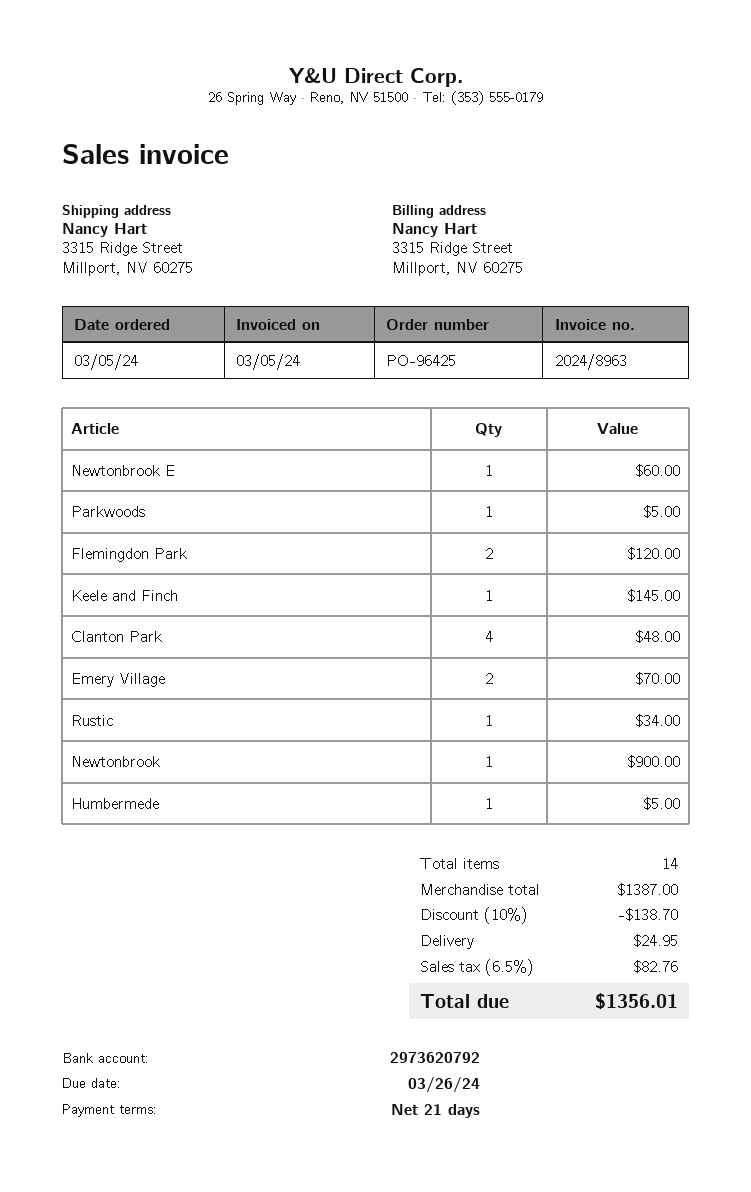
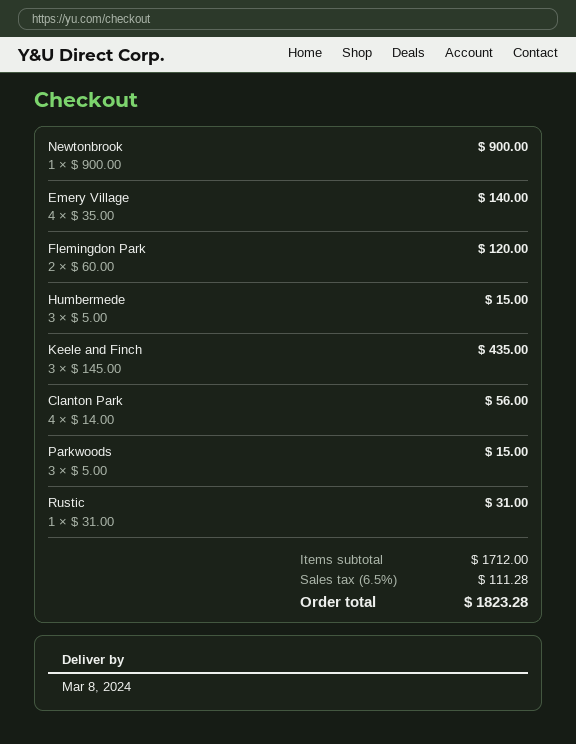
Newtonbrook E: 1 for 60.00 -> none
Parkwoods: 1 for 5.00 -> 3 for 15.00
Keele and Finch: 1 for 145.00 -> 3 for 435.00
Clanton Park: 4 for 48.00 -> 4 for 56.00
Emery Village: 2 for 70.00 -> 4 for 140.00
Rustic: 1 for 34.00 -> 1 for 31.00
Humbermede: 1 for 5.00 -> 3 for 15.00
subtotal: 1387.00 -> 1712.00
discount: 10% = 138.70 -> none
shipping: 24.95 -> none
tax: 6.5% = 82.76 -> 6.5% = 111.28
total: 1356.01 -> 1823.28

